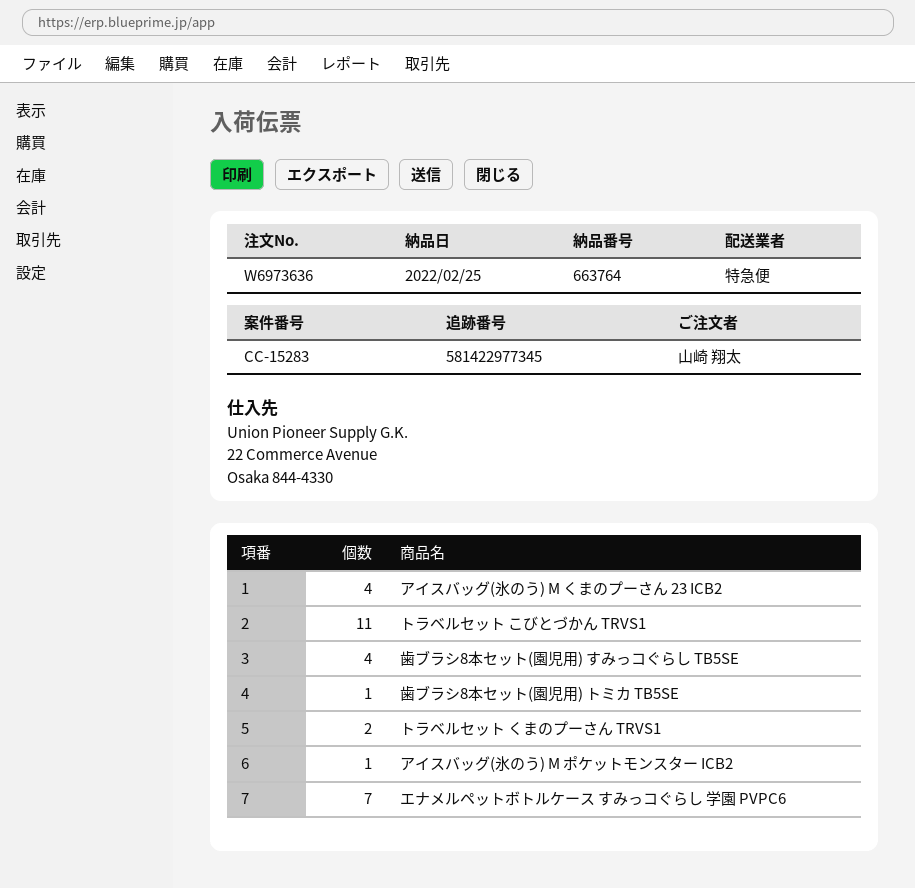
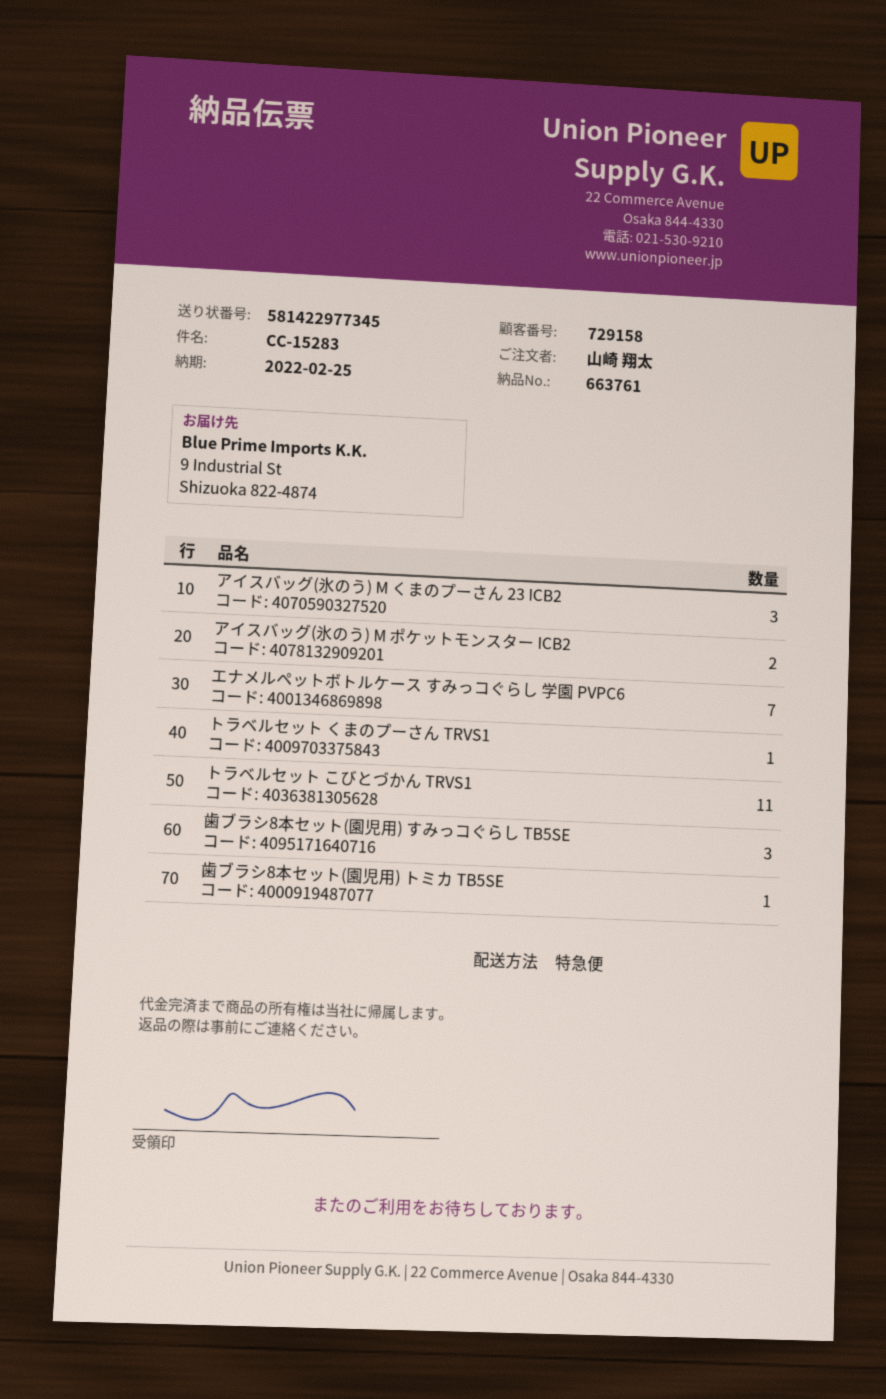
delivery note number: 663764 -> 663761
アイスバッグ(氷のう) M くまのプーさん 23 ICB2: 4 -> 3
歯ブラシ8本セット(園児用) すみっコぐらし TB5SE: 4 -> 3
トラベルセット くまのプーさん TRVS1: 2 -> 1
アイスバッグ(氷のう) M ポケットモンスター ICB2: 1 -> 2

